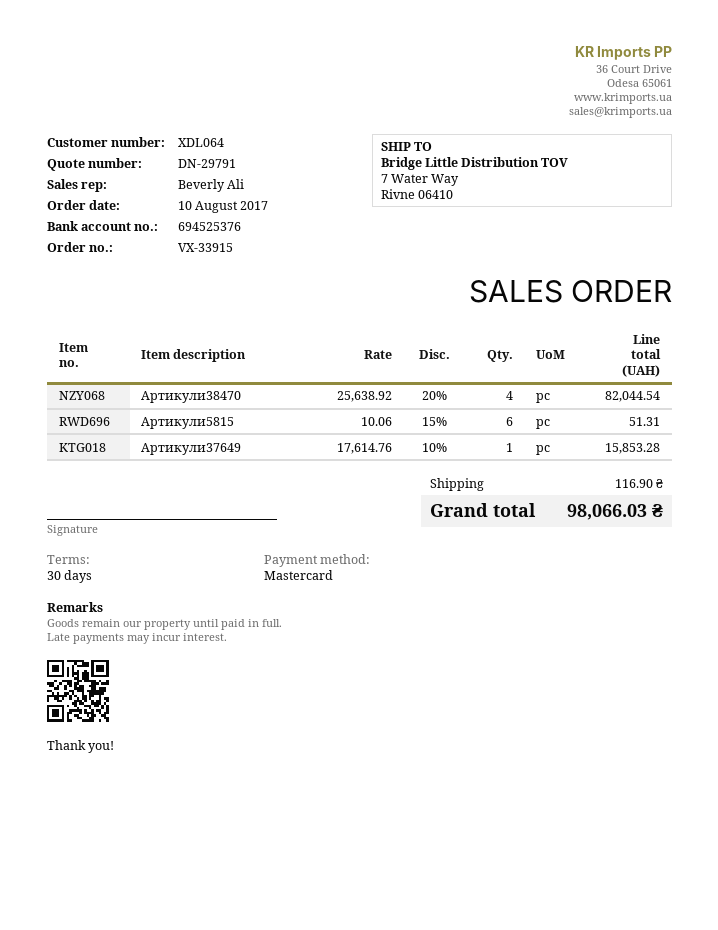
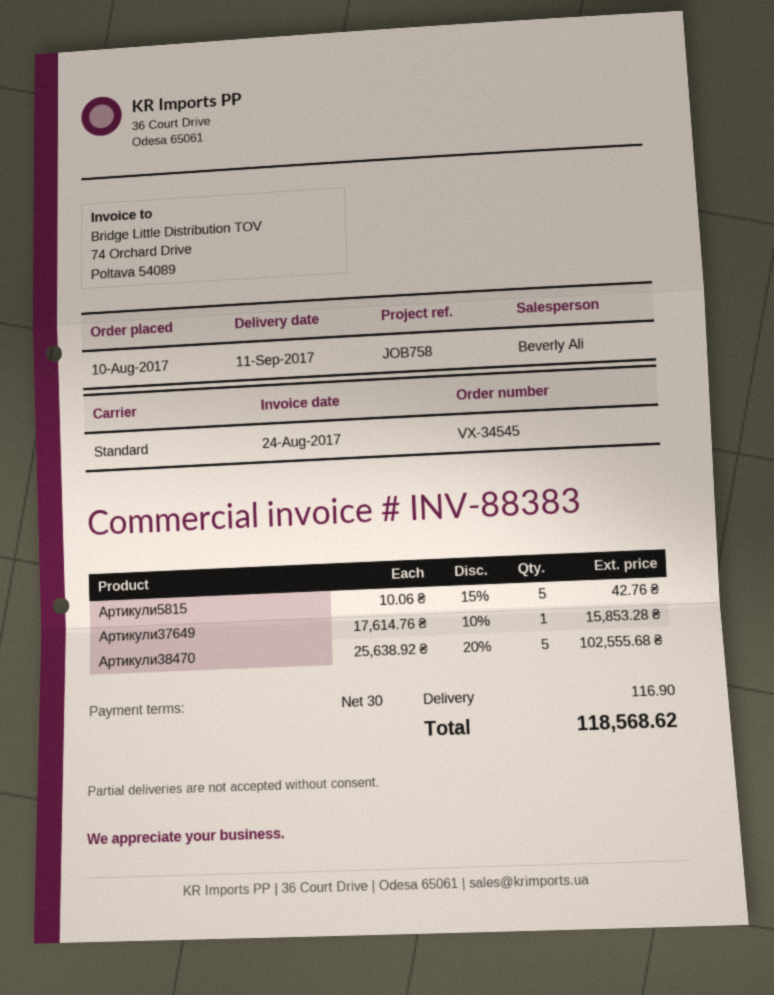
order number: VX-33915 -> VX-34545
Артикули38470: 4 x 25638.92 - 20% = 82044.54 -> 5 x 25638.92 - 20% = 102555.68
Артикули5815: 6 x 10.06 - 15% = 51.31 -> 5 x 10.06 - 15% = 42.76
total: 98066.03 -> 118568.62

